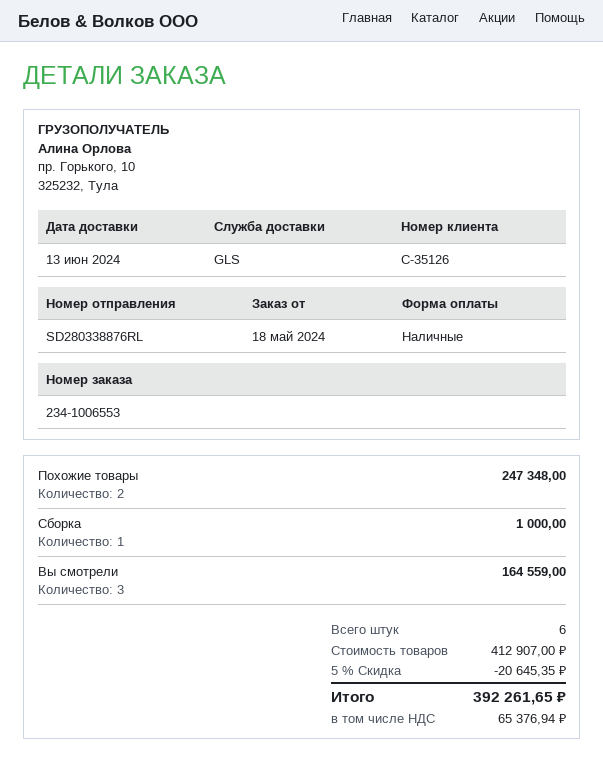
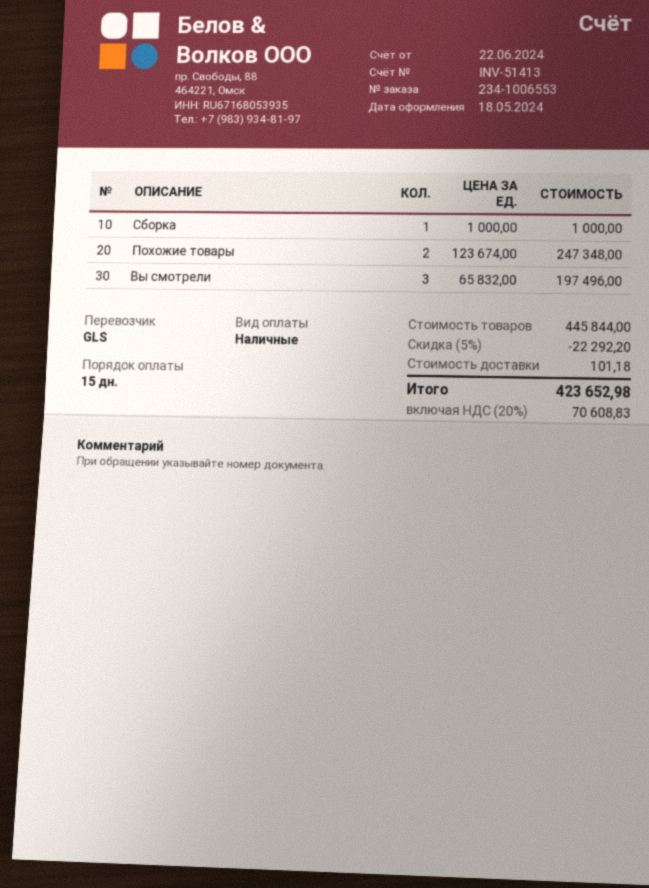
Вы смотрели: 3 for 164559.00 -> 3 for 197496.00
subtotal: 412907.00 -> 445844.00
discount: 5% = 20645.35 -> 5% = 22292.20
shipping: none -> 101.18
tax: 65376.94 -> 70608.83
total: 392261.65 -> 423652.98

